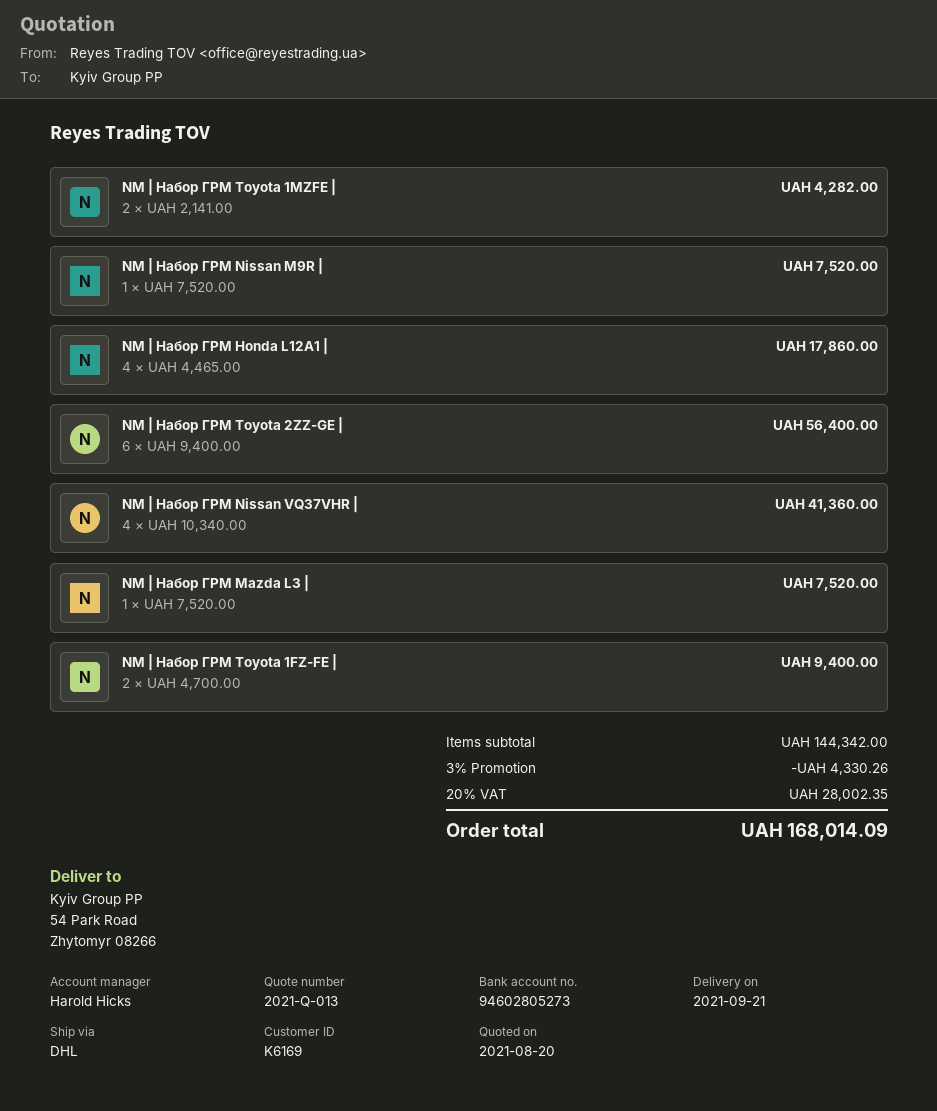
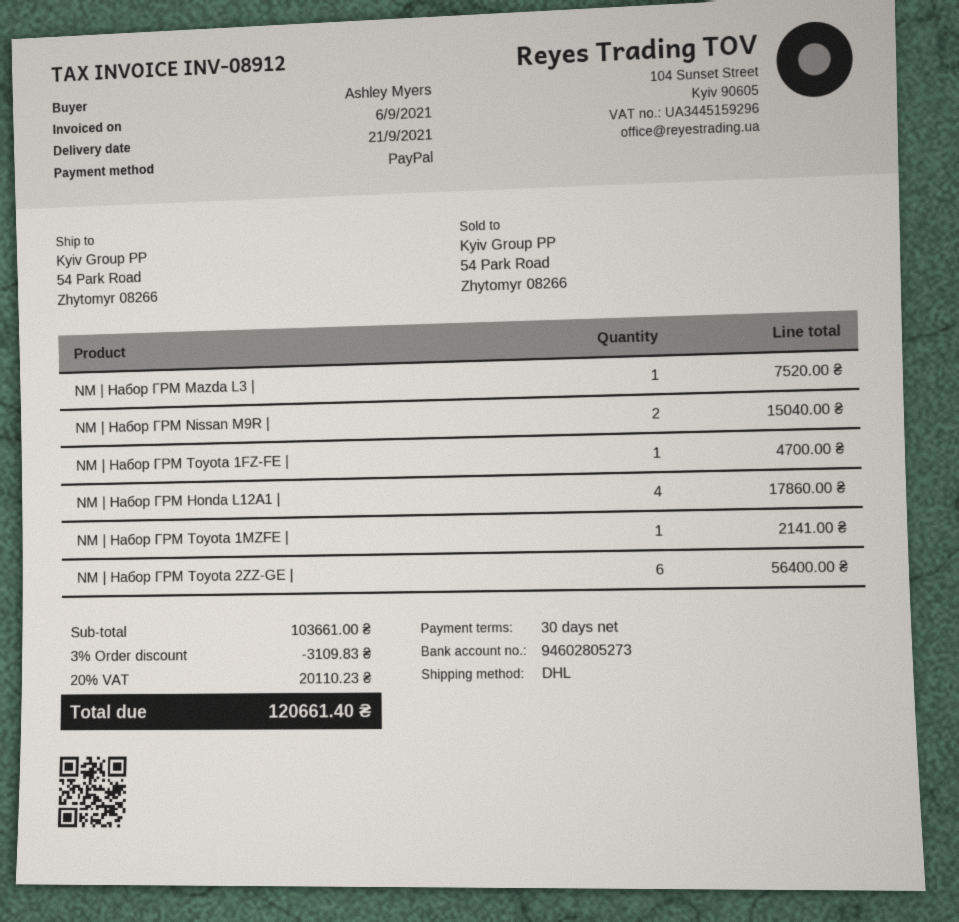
NM | Набор ГРМ Toyota 1MZFE |: 2 for 4282.00 -> 1 for 2141.00
NM | Набор ГРМ Nissan M9R |: 1 for 7520.00 -> 2 for 15040.00
NM | Набор ГРМ Nissan VQ37VHR |: 4 for 41360.00 -> none
NM | Набор ГРМ Toyota 1FZ-FE |: 2 for 9400.00 -> 1 for 4700.00
subtotal: 144342.00 -> 103661.00
discount: 3% = 4330.26 -> 3% = 3109.83
tax: 20% = 28002.35 -> 20% = 20110.23
total: 168014.09 -> 120661.40

